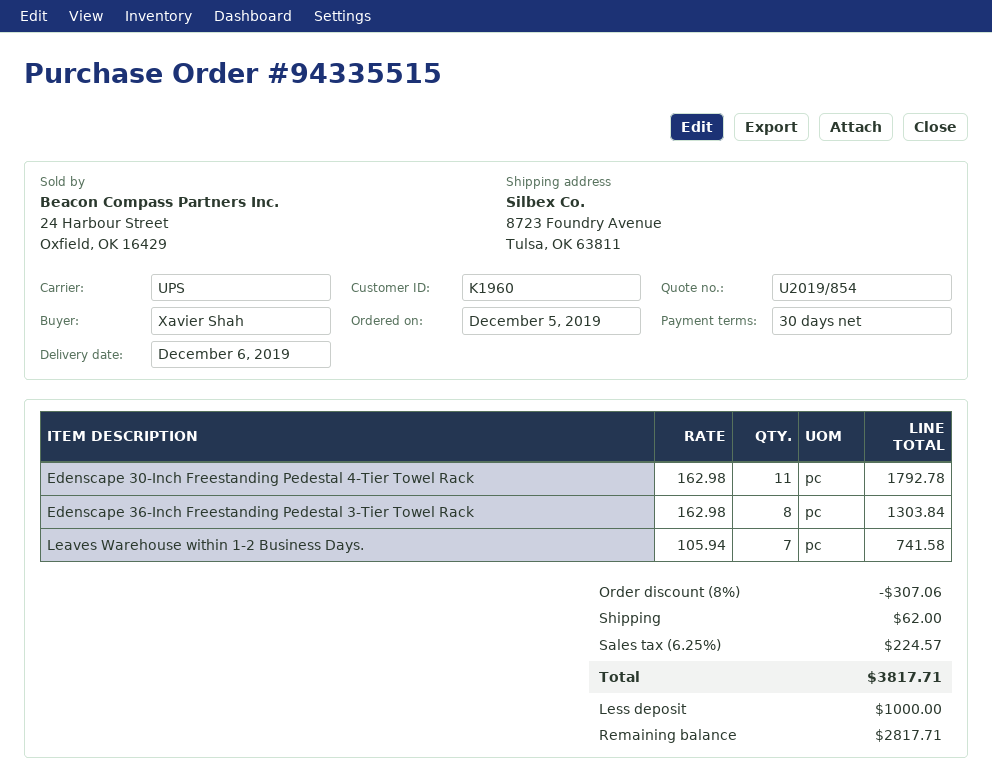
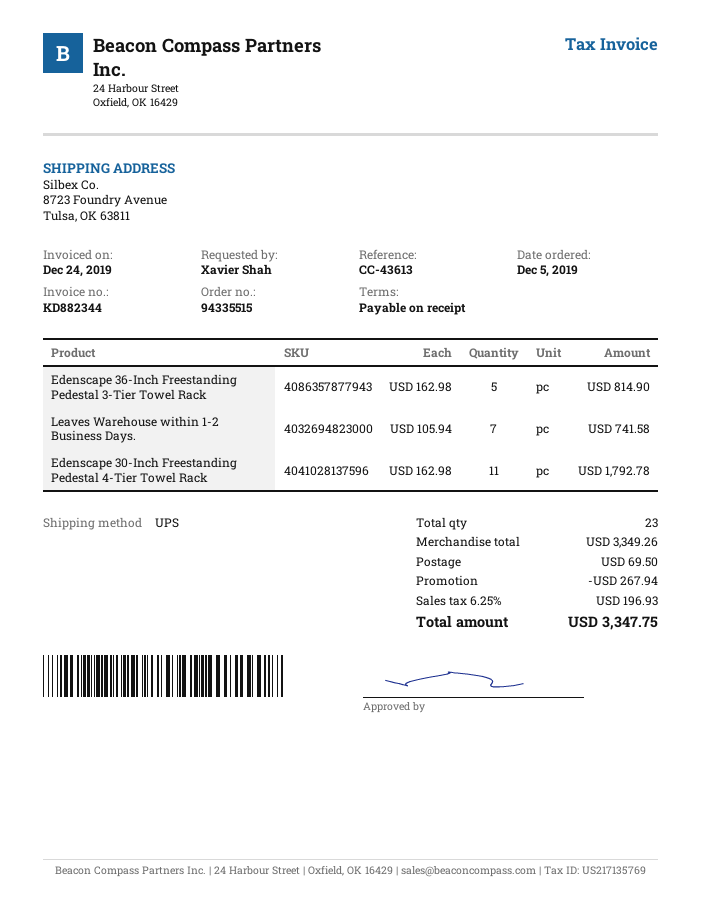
payment terms: 30 days -> on receipt
Edenscape 36-Inch Freestanding Pedestal 3-Tier Towel Rack: 8 x 162.98 = 1303.84 -> 5 x 162.98 = 814.90
discount: 307.06 -> 267.94
shipping: 62.00 -> 69.50
tax: 6.25% = 224.57 -> 6.25% = 196.93
total: 3817.71 -> 3347.75

